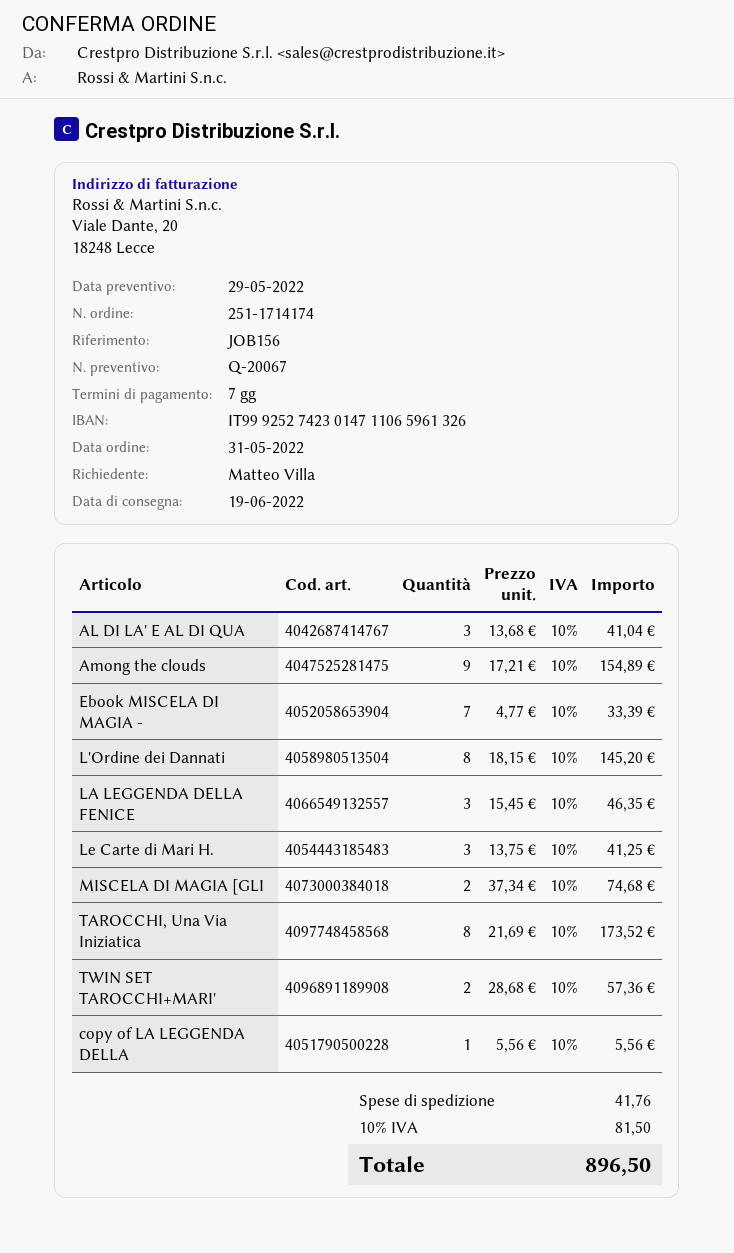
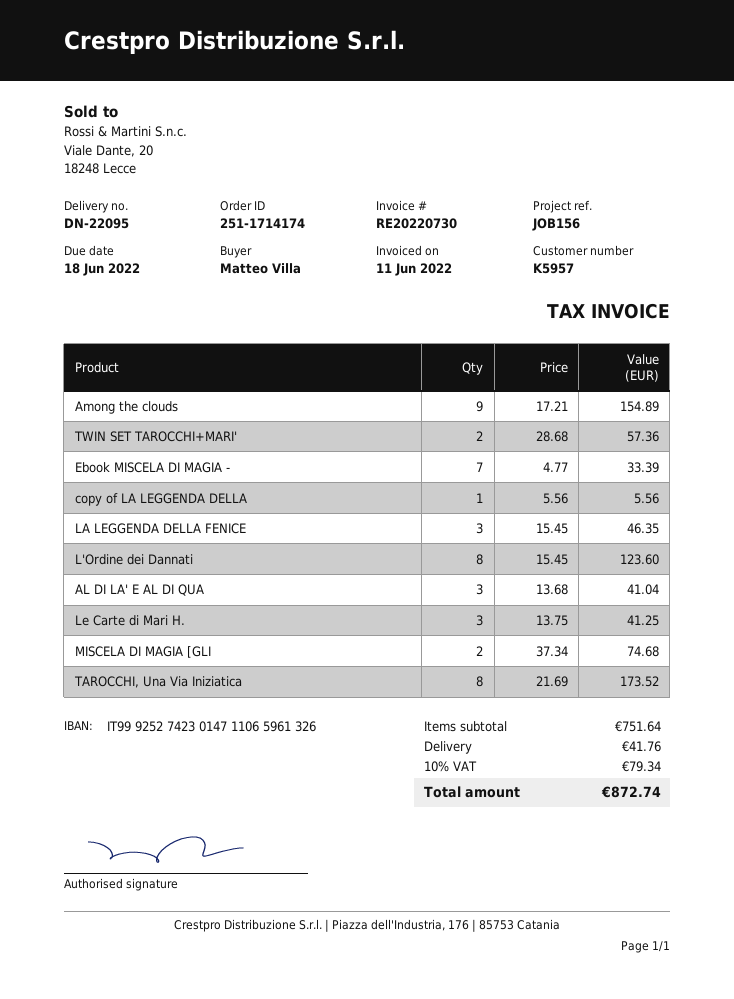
L'Ordine dei Dannati: 8 x 18.15 = 145.20 -> 8 x 15.45 = 123.60
tax: 10% = 81.50 -> 10% = 79.34
total: 896.50 -> 872.74

